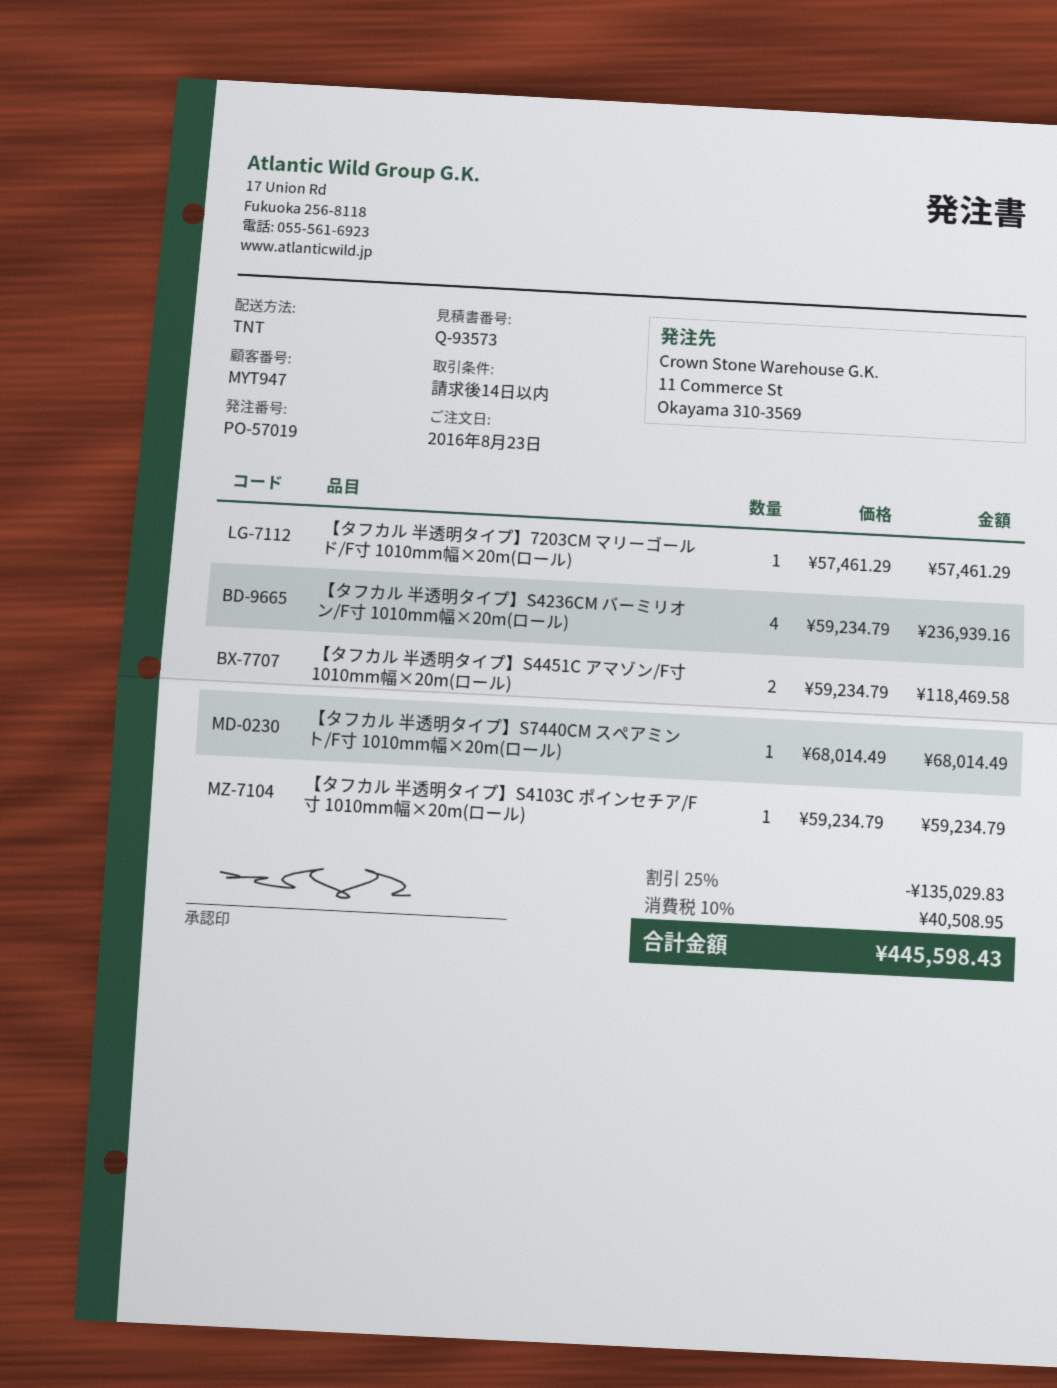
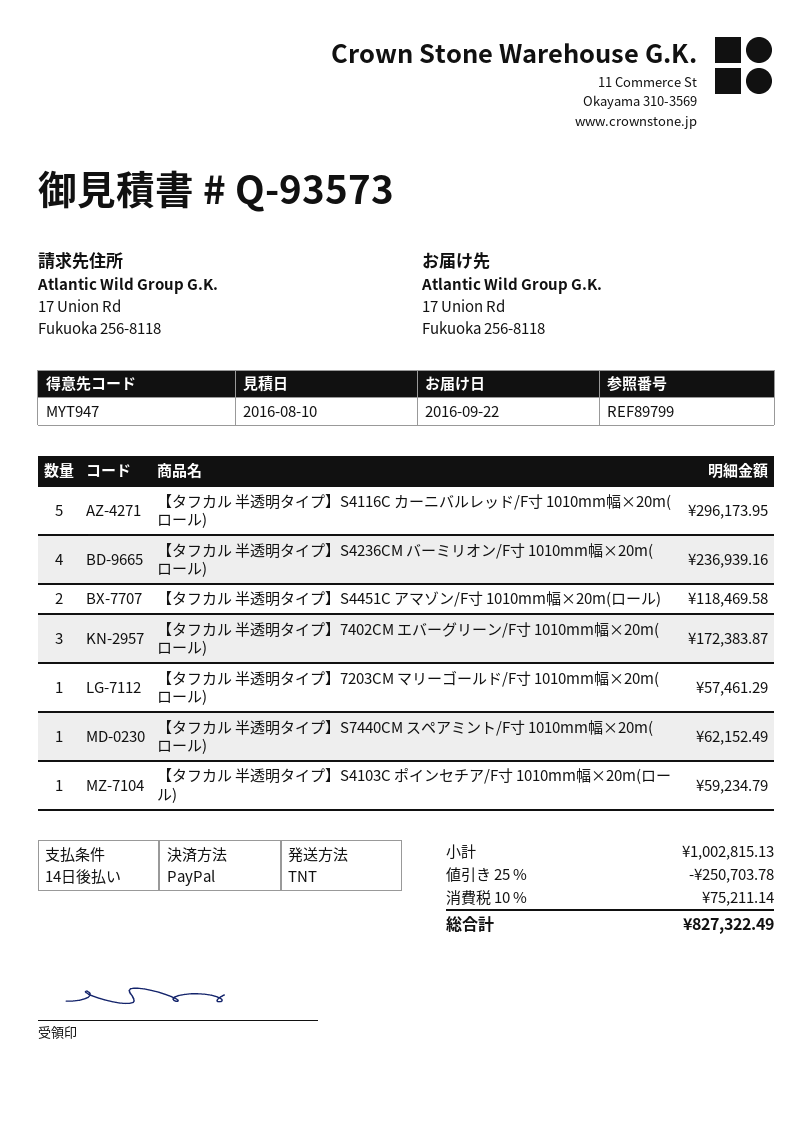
【タフカル 半透明タイプ】S7440CM スペアミント/F寸 1010mm幅×20m(ロール): 1 for 68014.49 -> 1 for 62152.49
【タフカル 半透明タイプ】S4116C カーニバルレッド/F寸 1010mm幅×20m(ロール): none -> 5 for 296173.95
【タフカル 半透明タイプ】7402CM エバーグリーン/F寸 1010mm幅×20m(ロール): none -> 3 for 172383.87
discount: 25% = 135029.83 -> 25% = 250703.78
tax: 10% = 40508.95 -> 10% = 75211.14
total: 445598.43 -> 827322.49

